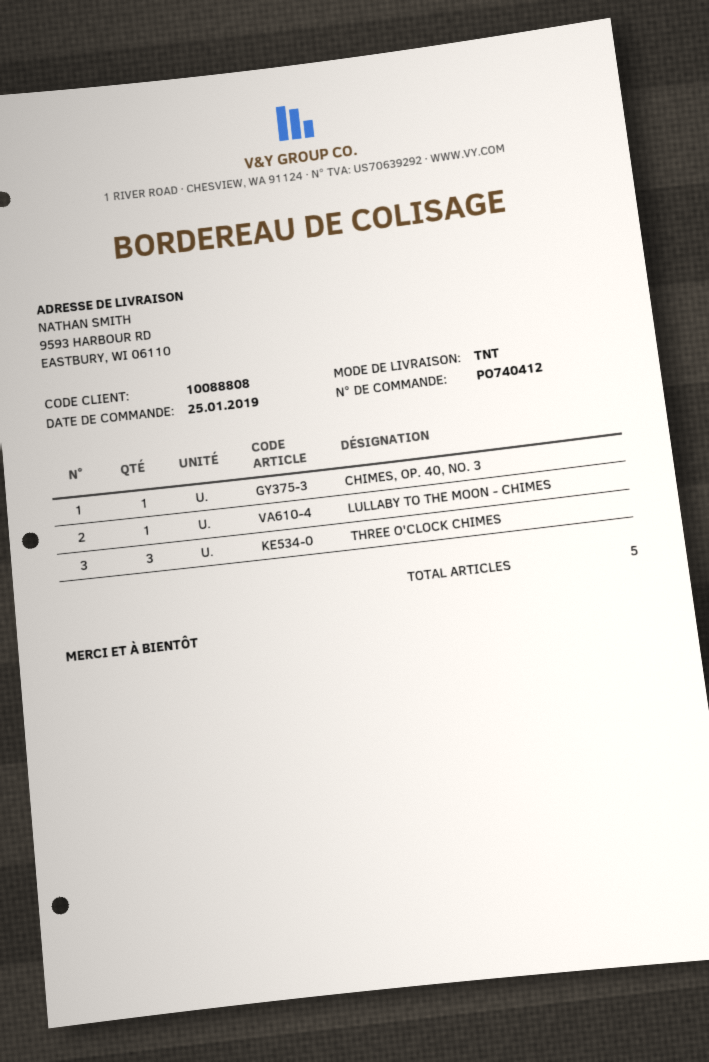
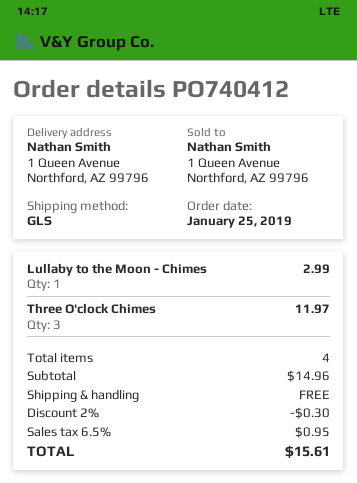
shipping method: TNT -> GLS
ship to: 9593 HARBOUR RD, EASTBURY, WI 06110 -> 1 Queen Avenue, Northford, AZ 99796
CHIMES, OP. 40, NO. 3: 1 -> none
total quantity: 5 -> 4

